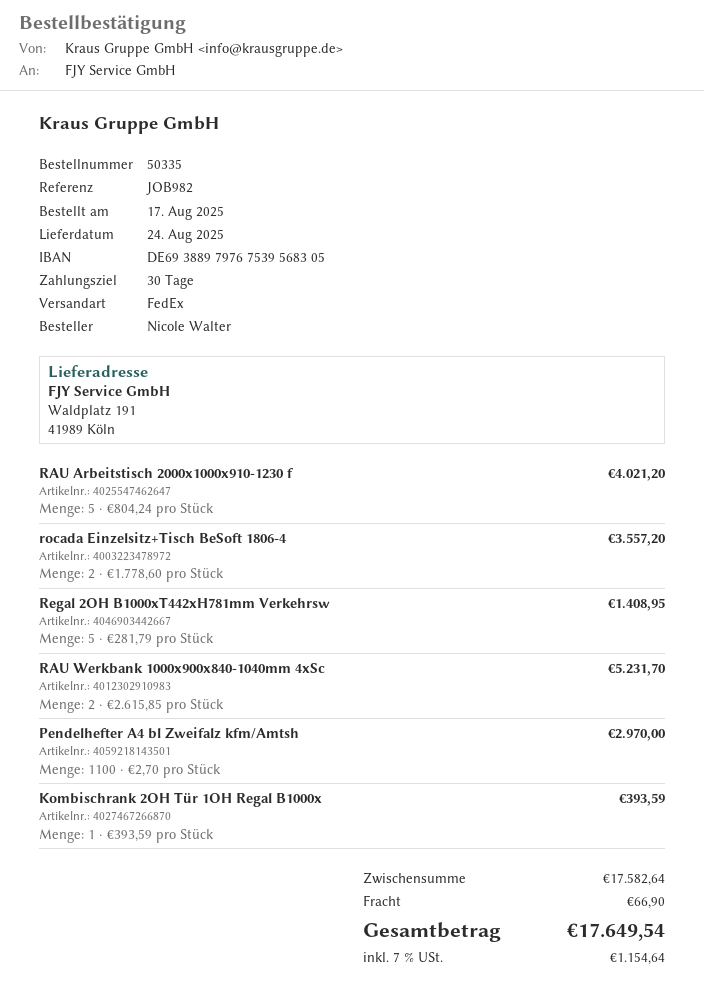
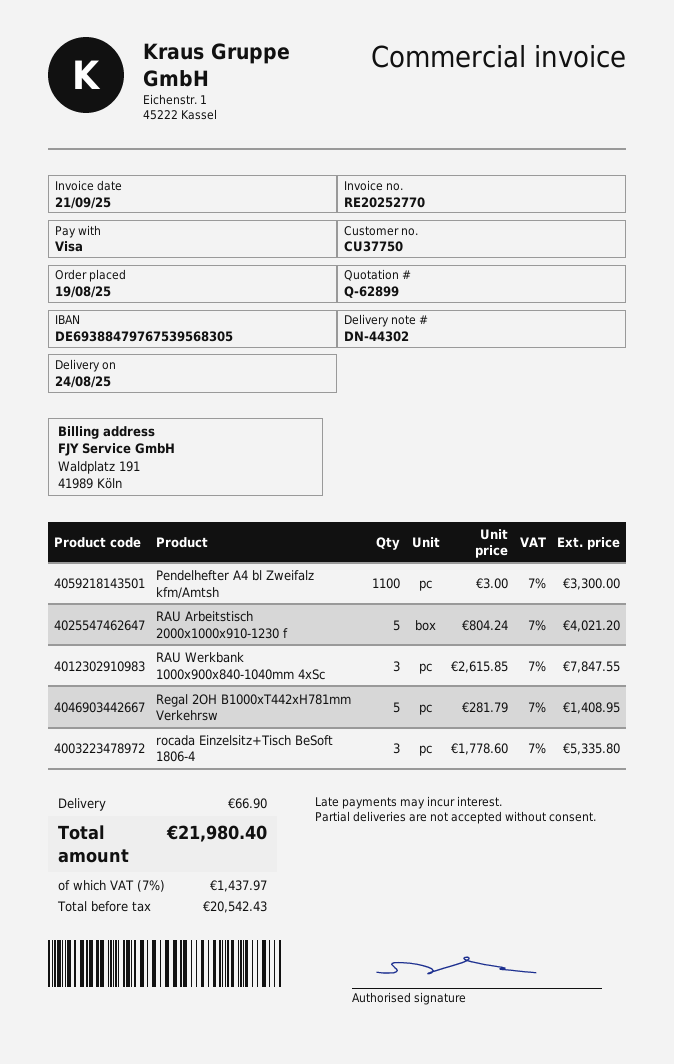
order date: 2025-08-17 -> 2025-08-19
bank account: DE69388979767539568305 -> DE69388479767539568305
rocada Einzelsitz+Tisch BeSoft 1806-4: 2 x 1778.60 = 3557.20 -> 3 x 1778.60 = 5335.80
RAU Werkbank 1000x900x840-1040mm 4xSc: 2 x 2615.85 = 5231.70 -> 3 x 2615.85 = 7847.55
Pendelhefter A4 bl Zweifalz kfm/Amtsh: 1100 x 2.70 = 2970.00 -> 1100 x 3.00 = 3300.00
Kombischrank 2OH Tür 1OH Regal B1000x: 1 x 393.59 = 393.59 -> none
tax: 7% = 1154.64 -> 7% = 1437.97
total: 17649.54 -> 21980.40

